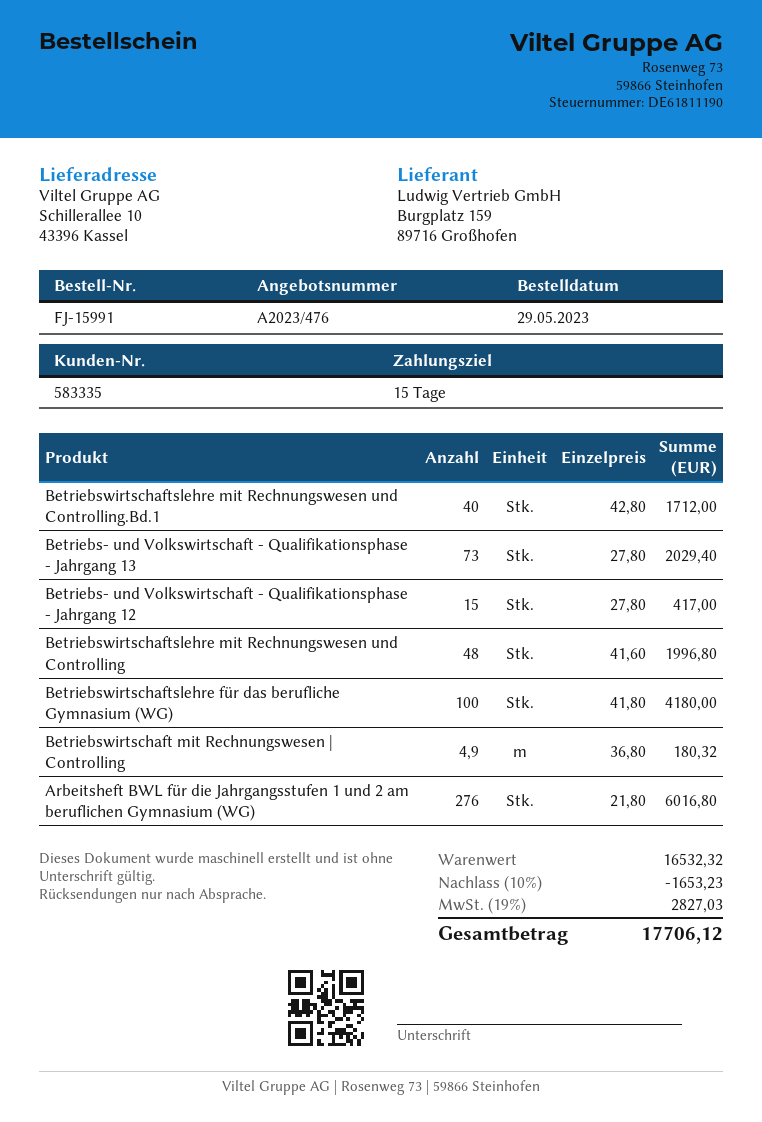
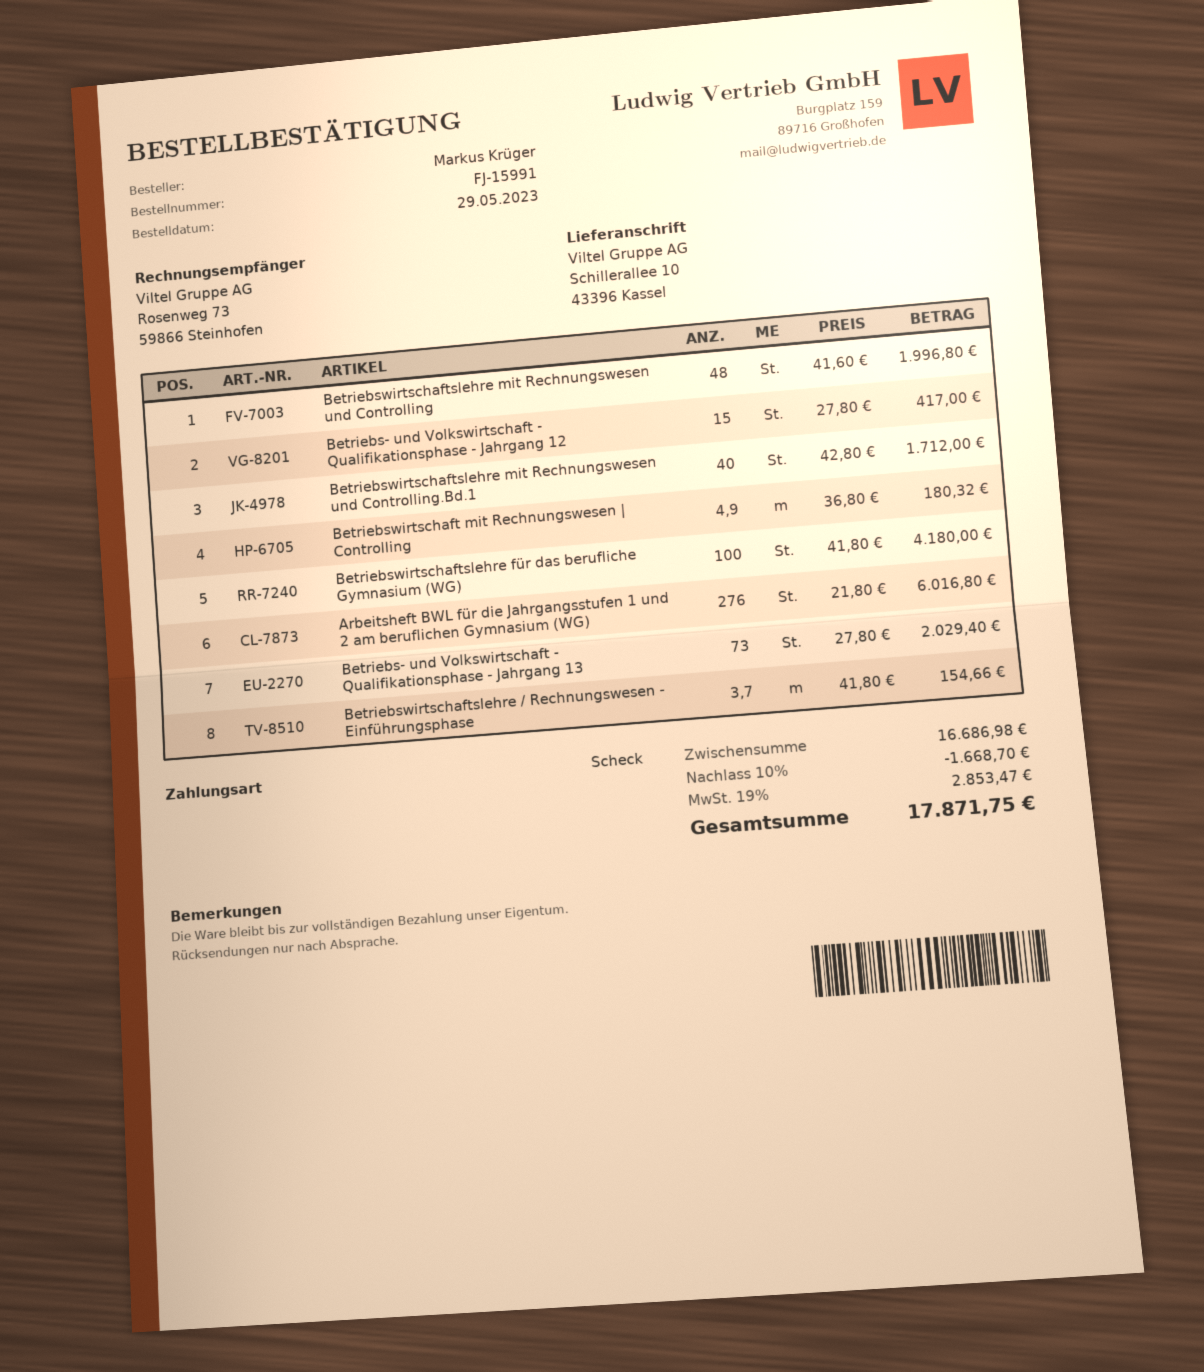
Betriebswirtschaftslehre / Rechnungswesen - Einführungsphase: none -> 3.7 x 41.80 = 154.66
subtotal: 16532.32 -> 16686.98
discount: 10% = 1653.23 -> 10% = 1668.70
tax: 19% = 2827.03 -> 19% = 2853.47
total: 17706.12 -> 17871.75

